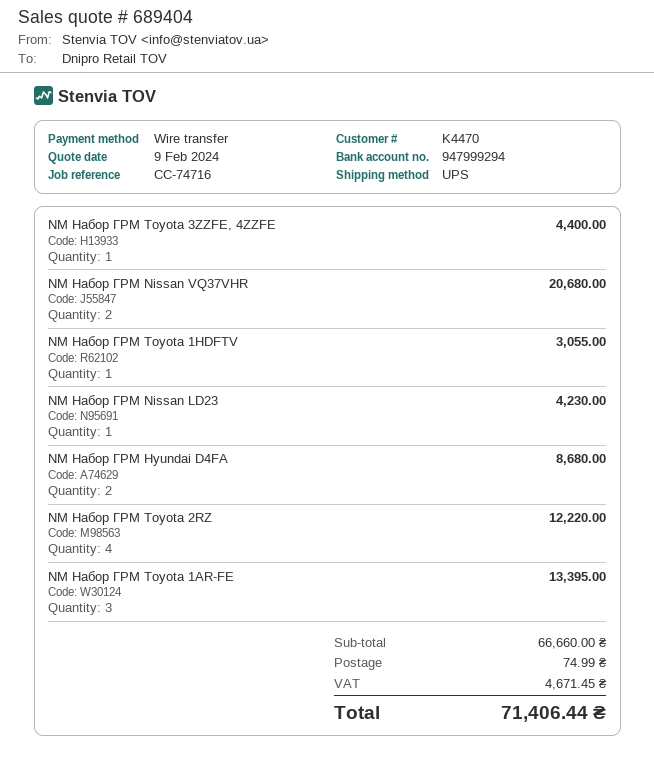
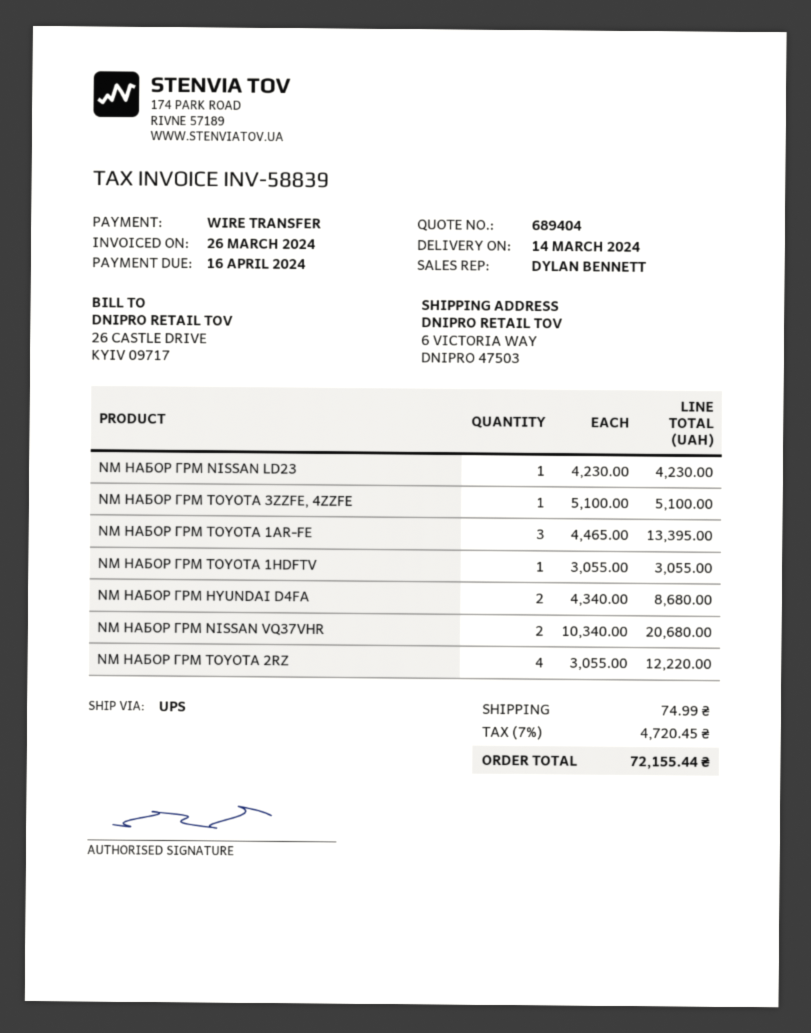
NM Набор ГРМ Toyota 3ZZFE, 4ZZFE: 1 for 4400.00 -> 1 for 5100.00
tax: 4671.45 -> 4720.45
total: 71406.44 -> 72155.44

